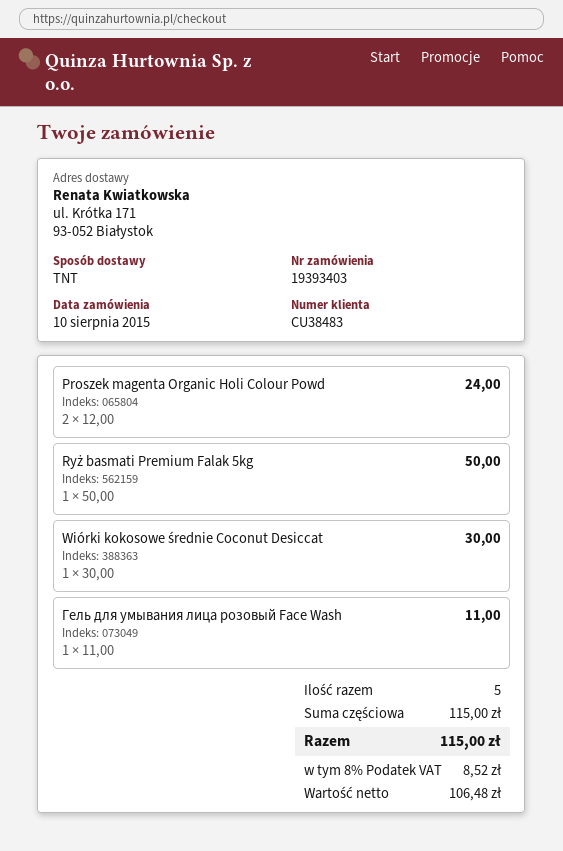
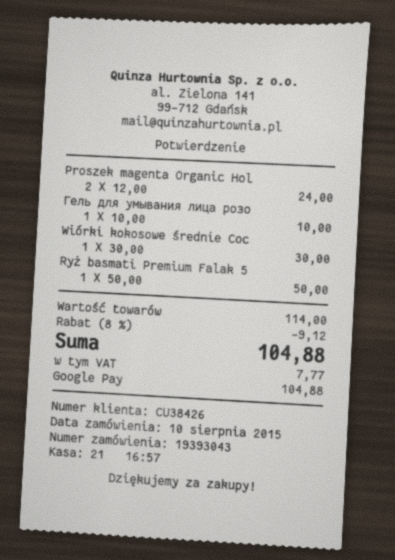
order number: 19393403 -> 19393043
customer number: CU38483 -> CU38426
Гель для умывания лица розовый Face Wash: 1 x 11.00 = 11.00 -> 1 x 10.00 = 10.00
subtotal: 115.00 -> 114.00
discount: none -> 8% = 9.12
tax: 8.52 -> 7.77
total: 115.00 -> 104.88

